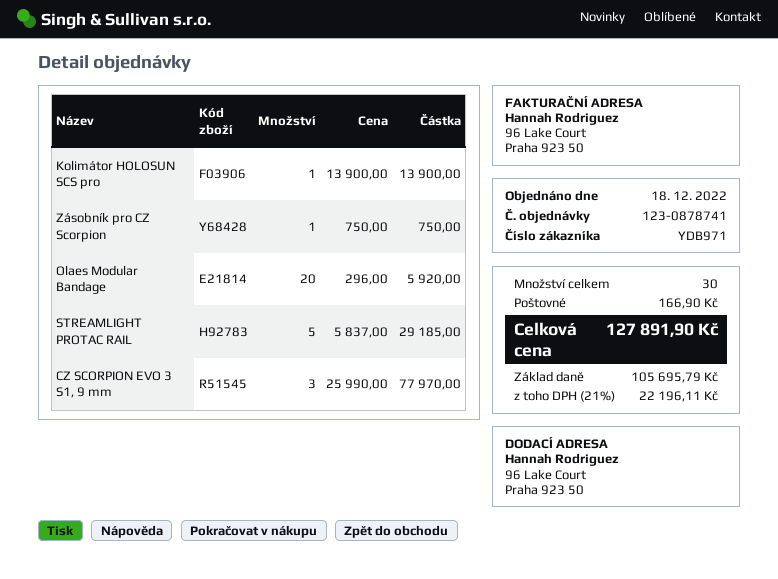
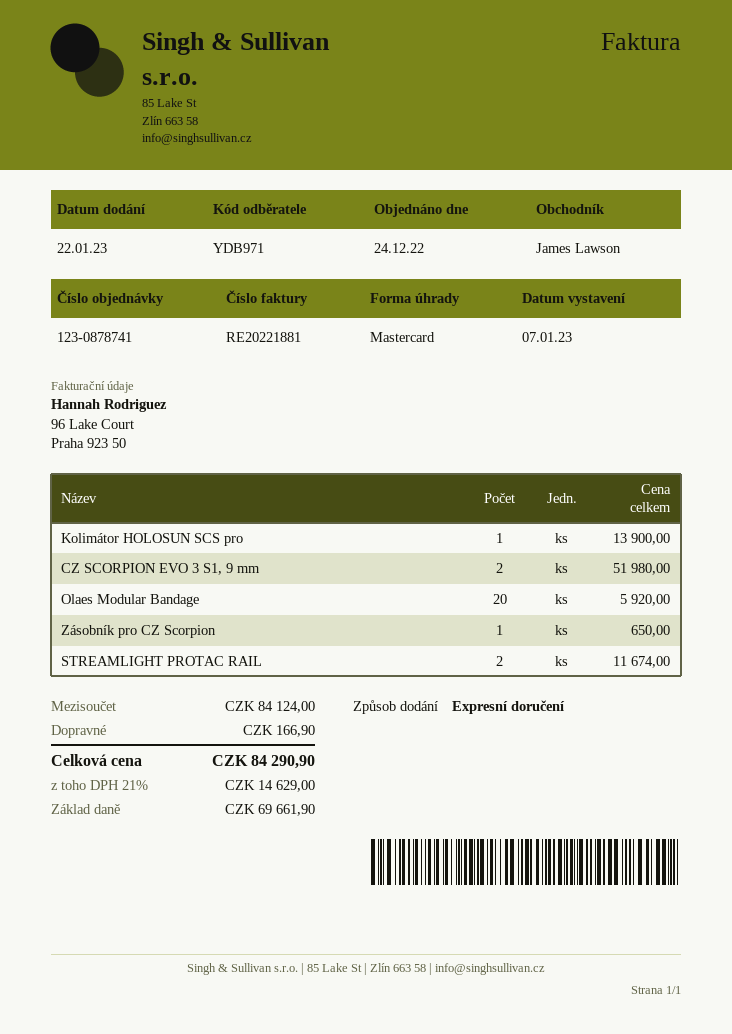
order date: 2022-12-18 -> 2022-12-24
Zásobník pro CZ Scorpion: 1 for 750.00 -> 1 for 650.00
STREAMLIGHT PROTAC RAIL: 5 for 29185.00 -> 2 for 11674.00
CZ SCORPION EVO 3 S1, 9 mm: 3 for 77970.00 -> 2 for 51980.00
net: 105695.79 -> 69661.90
tax: 21% = 22196.11 -> 21% = 14629.00
total: 127891.90 -> 84290.90

